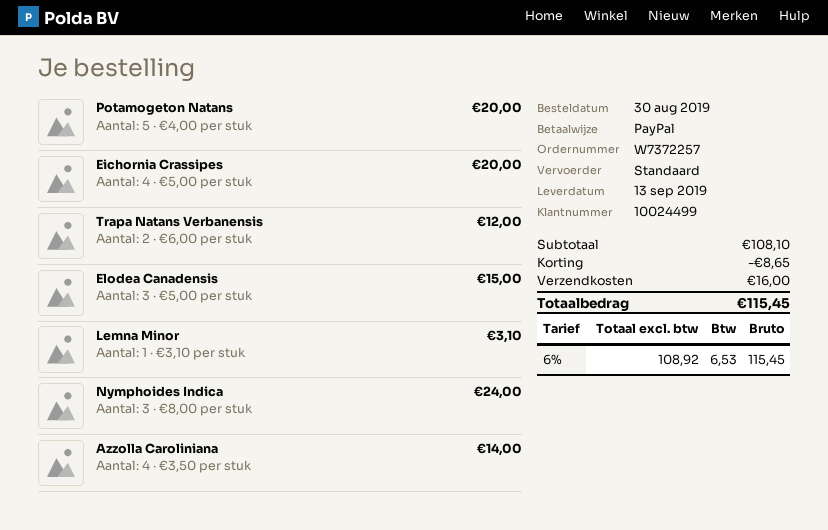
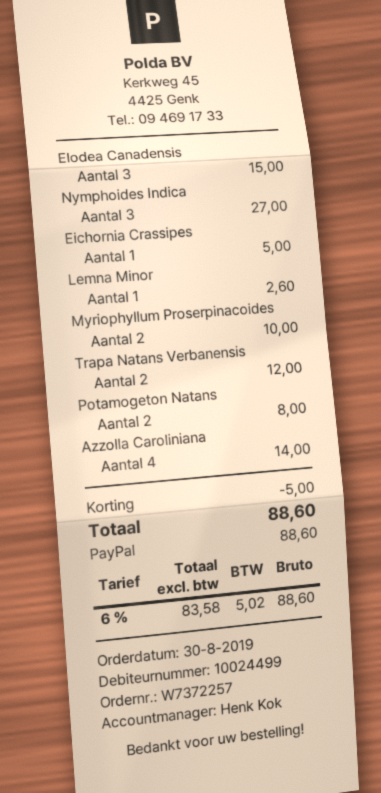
Potamogeton Natans: 5 for 20.00 -> 2 for 8.00
Eichornia Crassipes: 4 for 20.00 -> 1 for 5.00
Lemna Minor: 1 for 3.10 -> 1 for 2.60
Nymphoides Indica: 3 for 24.00 -> 3 for 27.00
Myriophyllum Proserpinacoides: none -> 2 for 10.00
discount: 8.65 -> 5.00
shipping: 16.00 -> none
net: 108.92 -> 83.58
tax: 6% = 6.53 -> 6% = 5.02
total: 115.45 -> 88.60

